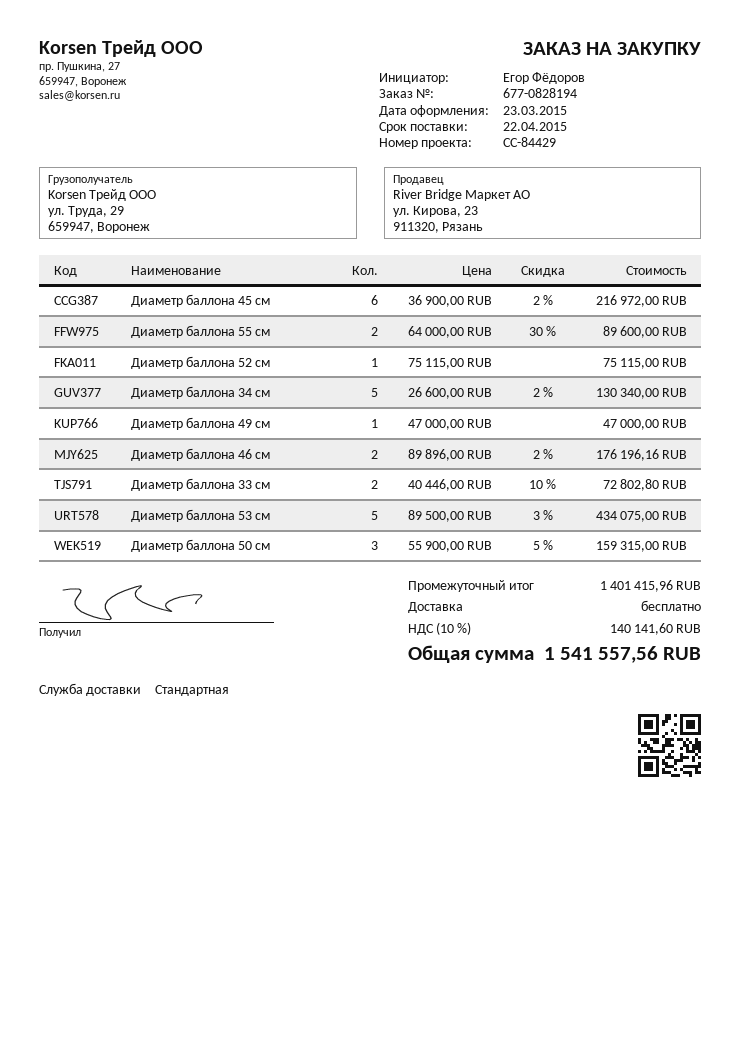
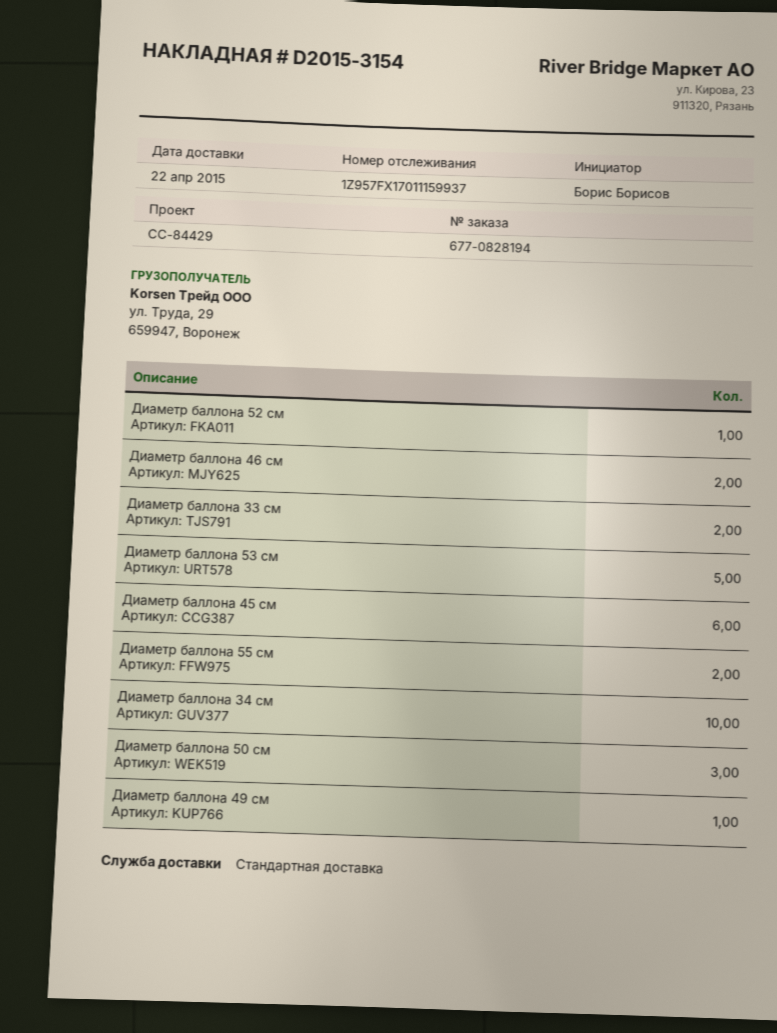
ordered by: Егор Фёдоров -> Борис Борисов
Диаметр баллона 34 см: 5 -> 10

